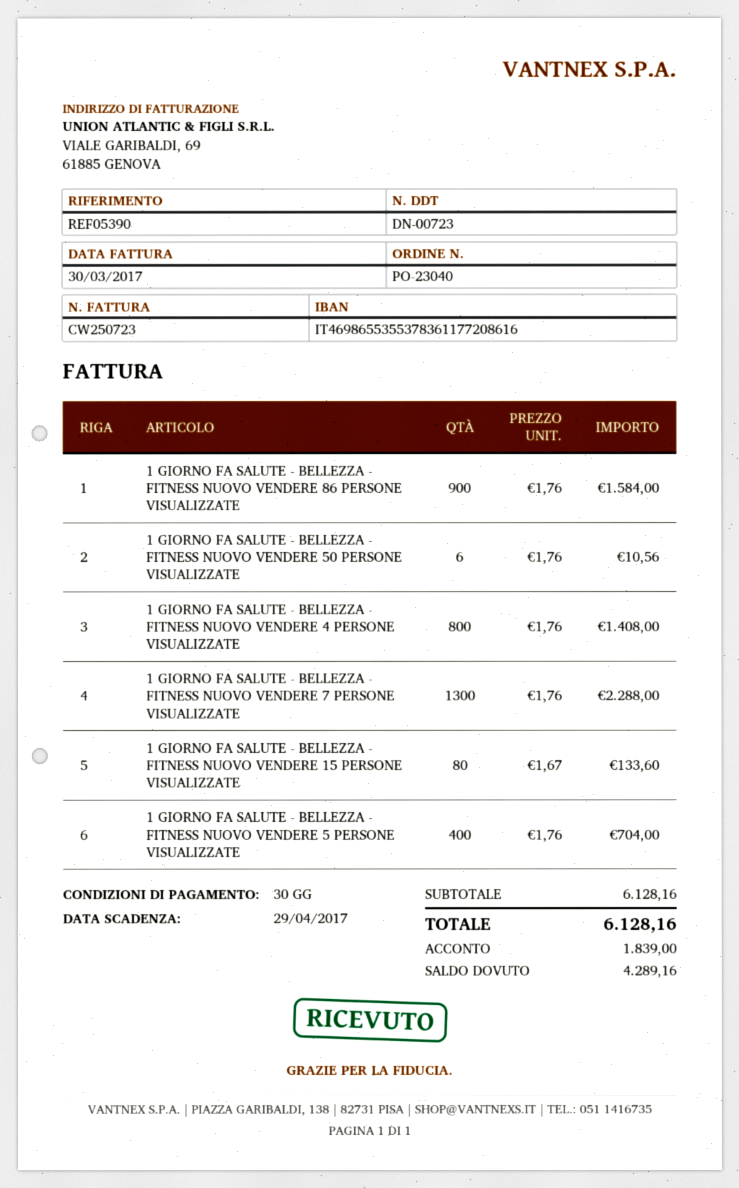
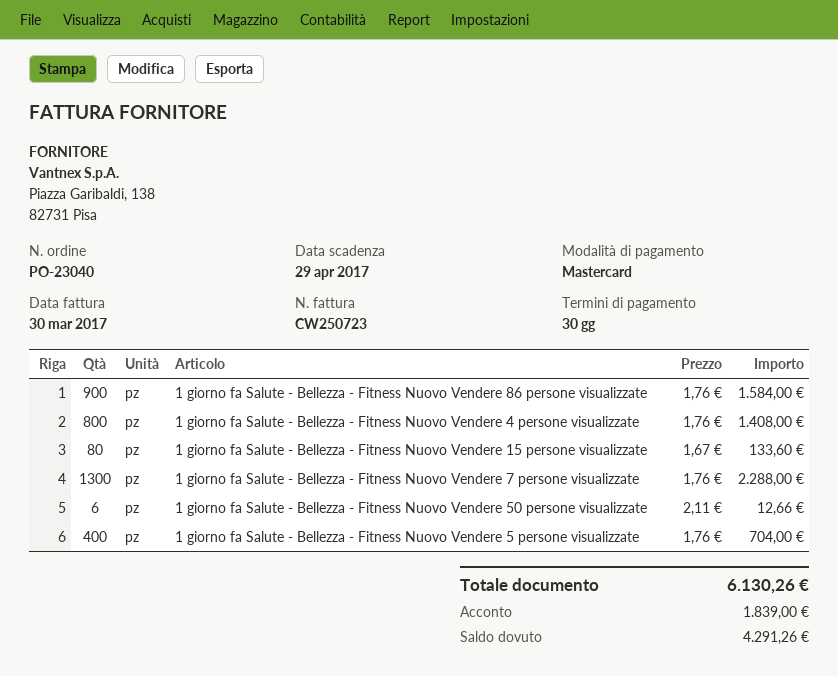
1 GIORNO FA SALUTE - BELLEZZA - FITNESS NUOVO VENDERE 50 PERSONE VISUALIZZATE: 6 x 1.76 = 10.56 -> 6 x 2.11 = 12.66
total: 6128.16 -> 6130.26
balance: 4289.16 -> 4291.26

